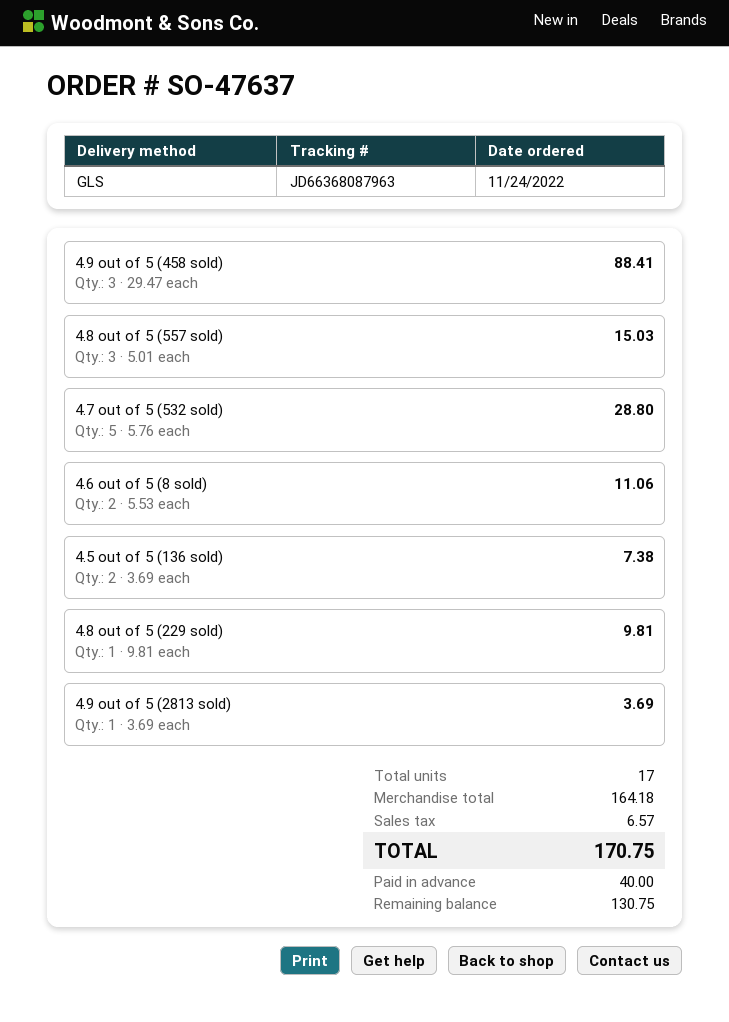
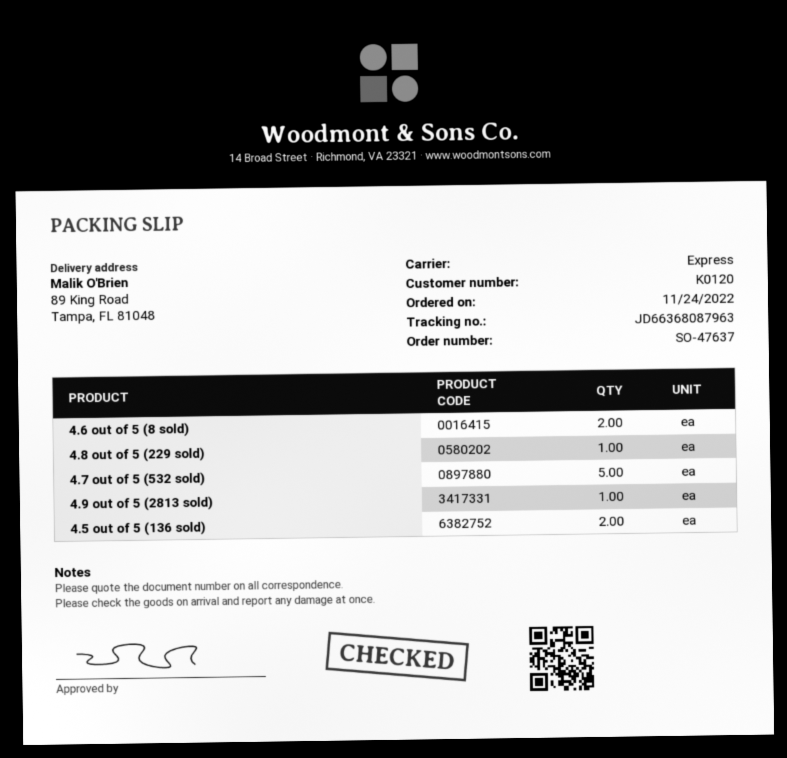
shipping method: GLS -> express
4.9 out of 5 (458 sold): 3 -> none
4.8 out of 5 (557 sold): 3 -> none

